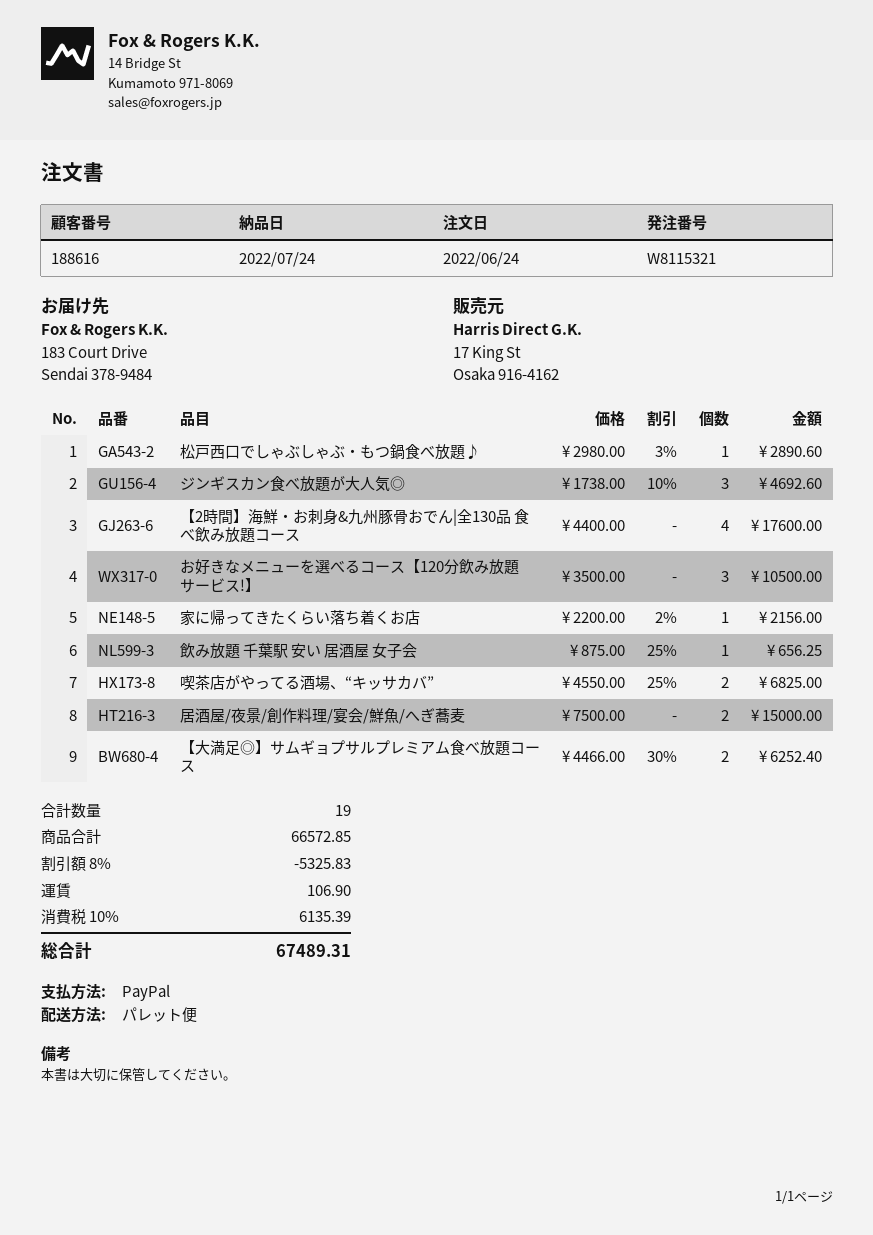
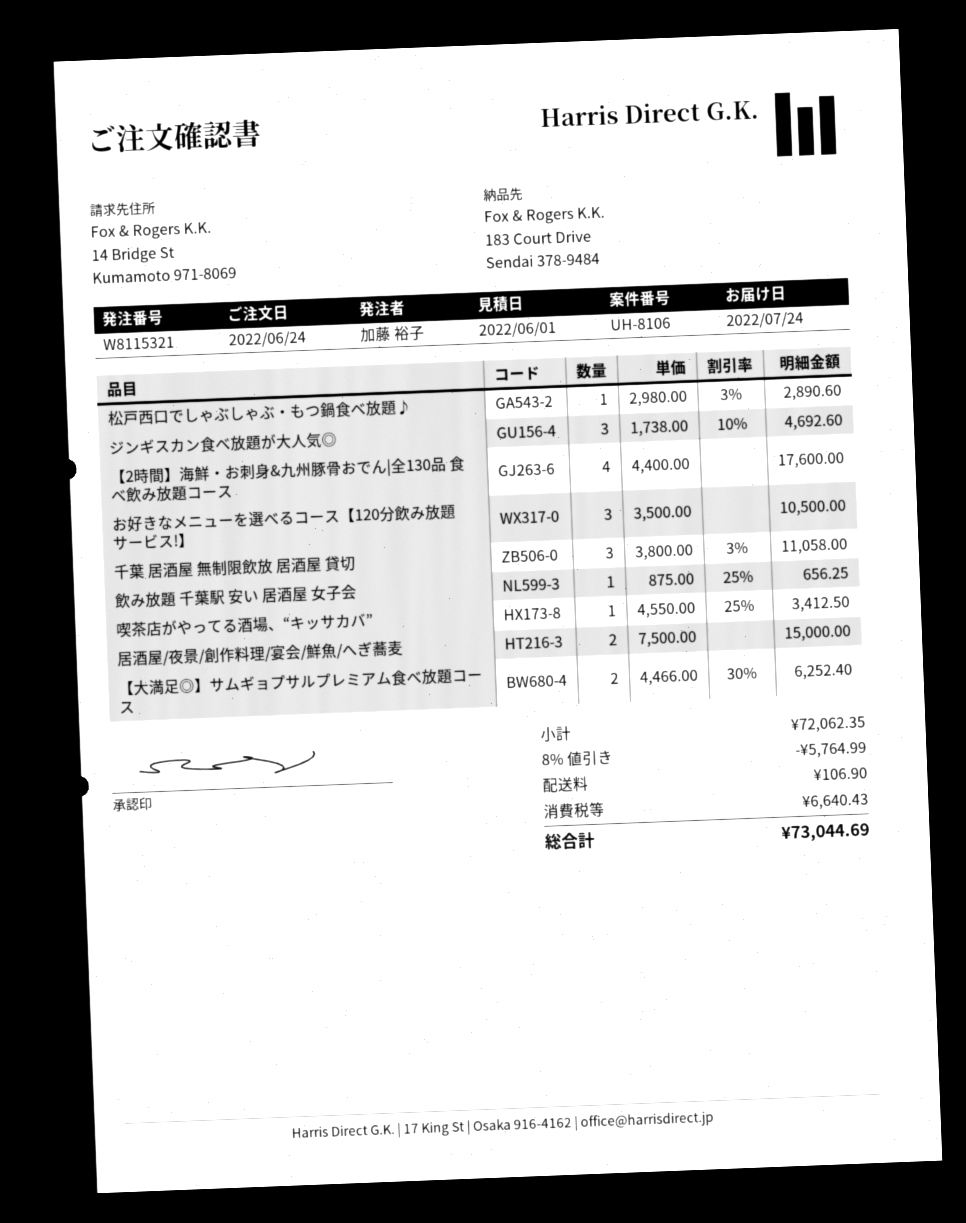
家に帰ってきたくらい落ち着くお店: 1 x 2200.00 - 2% = 2156.00 -> none
喫茶店がやってる酒場、“キッサカバ”: 2 x 4550.00 - 25% = 6825.00 -> 1 x 4550.00 - 25% = 3412.50
千葉 居酒屋 無制限飲放 居酒屋 貸切: none -> 3 x 3800.00 - 3% = 11058.00
subtotal: 66572.85 -> 72062.35
discount: 8% = 5325.83 -> 8% = 5764.99
tax: 6135.39 -> 6640.43
total: 67489.31 -> 73044.69

